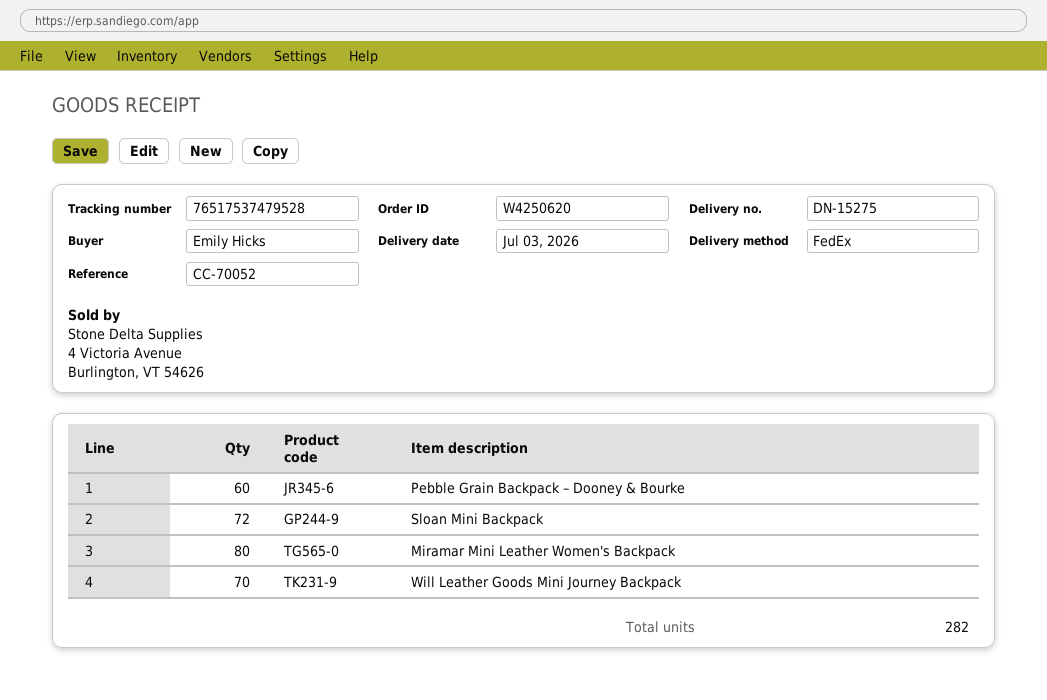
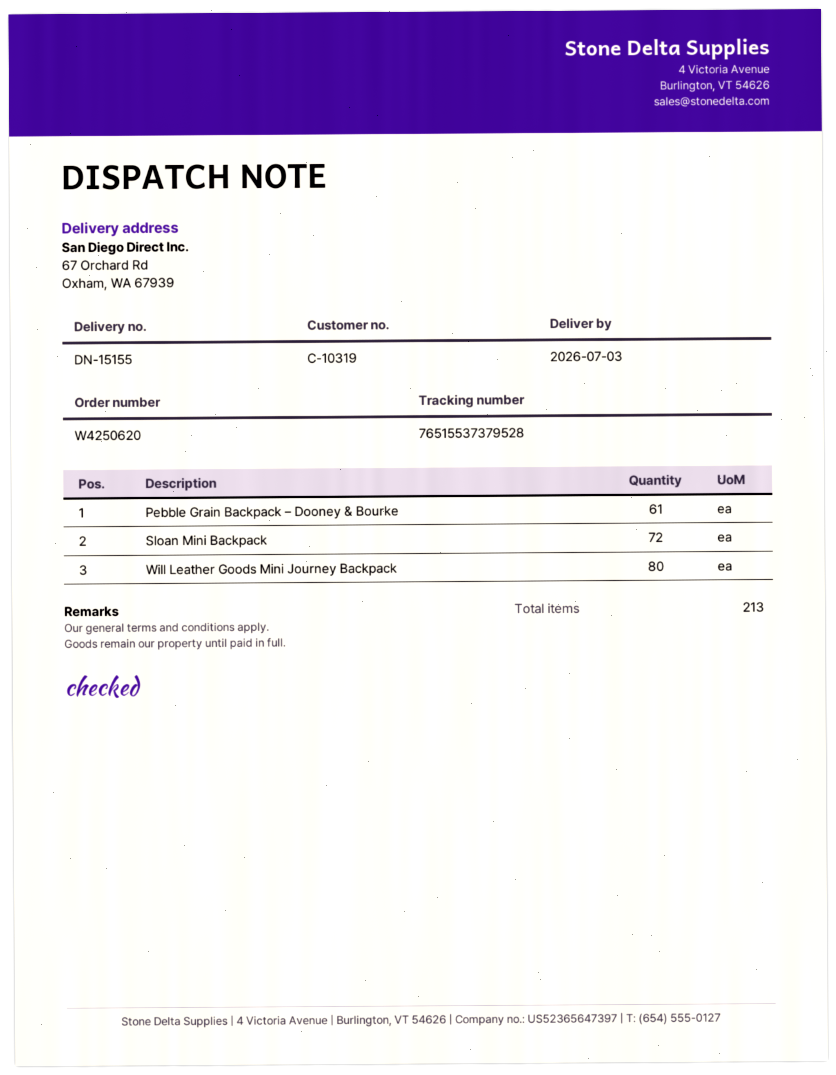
delivery note number: DN-15275 -> DN-15155
tracking number: 76517537479528 -> 76515537379528
Pebble Grain Backpack – Dooney & Bourke: 60 -> 61
Miramar Mini Leather Women's Backpack: 80 -> none
Will Leather Goods Mini Journey Backpack: 70 -> 80
total quantity: 282 -> 213

